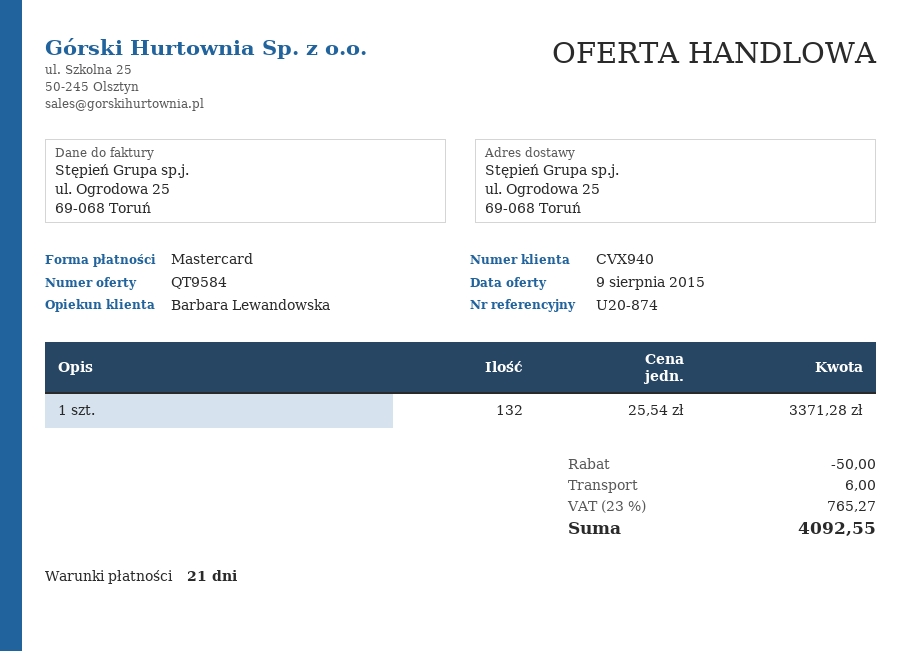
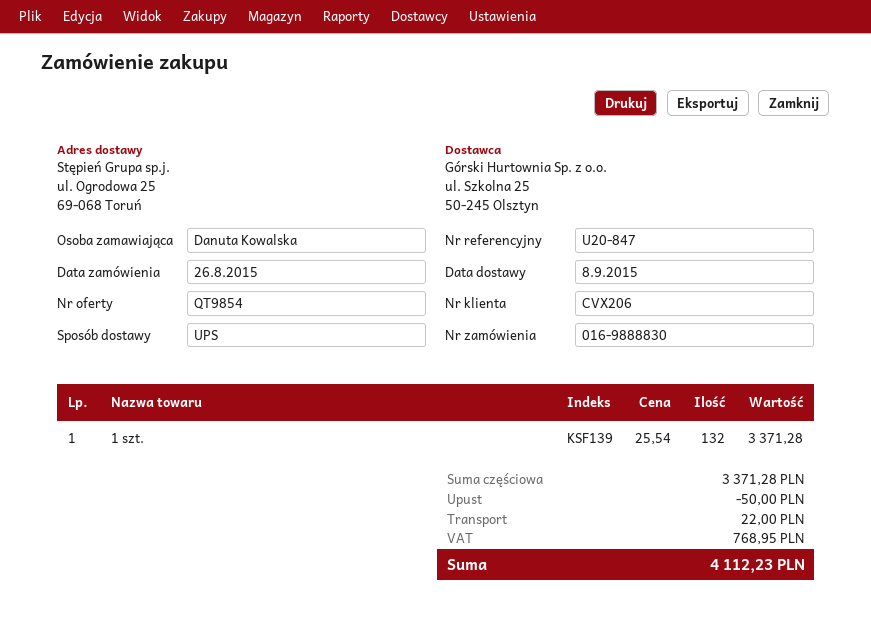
quote number: QT9584 -> QT9854
customer number: CVX940 -> CVX206
reference: U20-874 -> U20-847
shipping: 6.00 -> 22.00
tax: 765.27 -> 768.95
total: 4092.55 -> 4112.23

